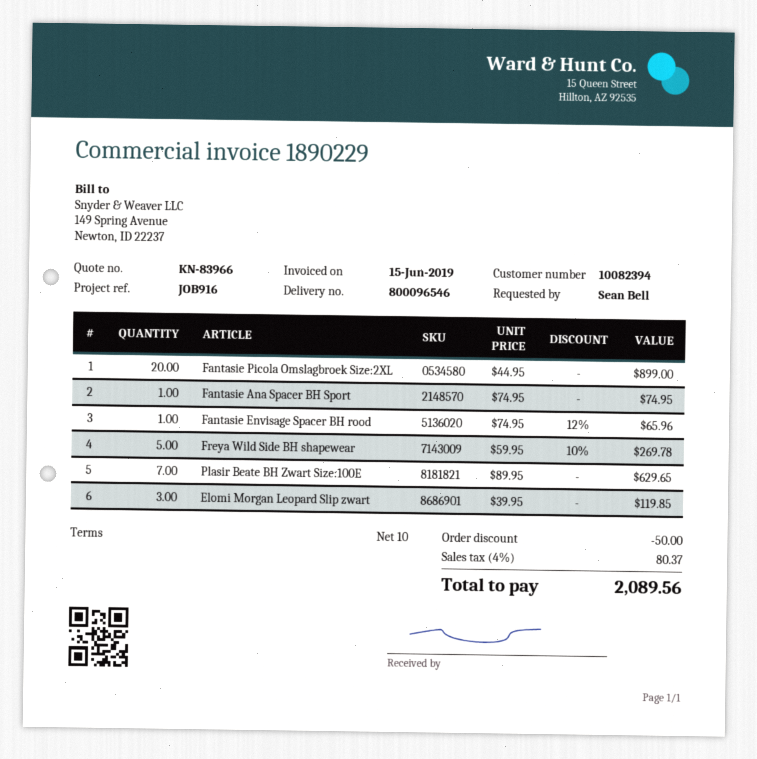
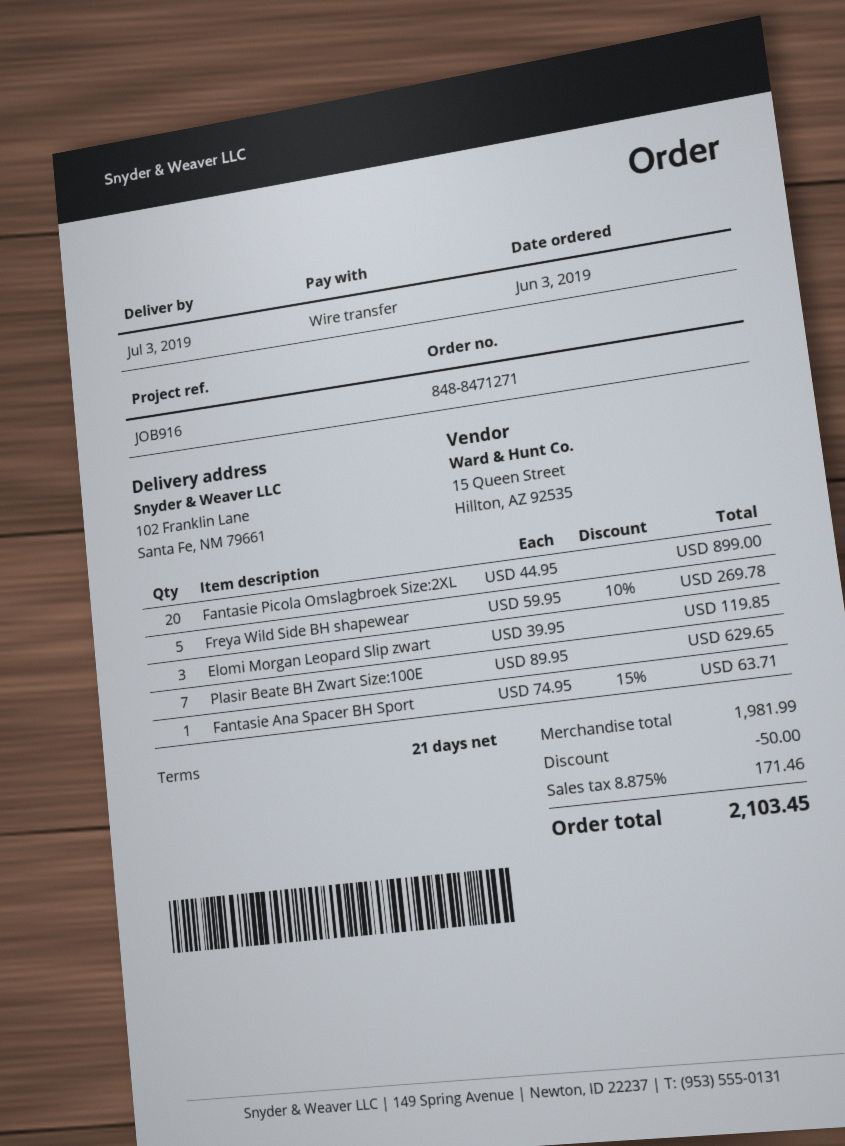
payment terms: 10 days -> 21 days
Fantasie Ana Spacer BH Sport: 1 x 74.95 = 74.95 -> 1 x 74.95 - 15% = 63.71
Fantasie Envisage Spacer BH rood: 1 x 74.95 - 12% = 65.96 -> none
tax: 4% = 80.37 -> 8.875% = 171.46
total: 2089.56 -> 2103.45

